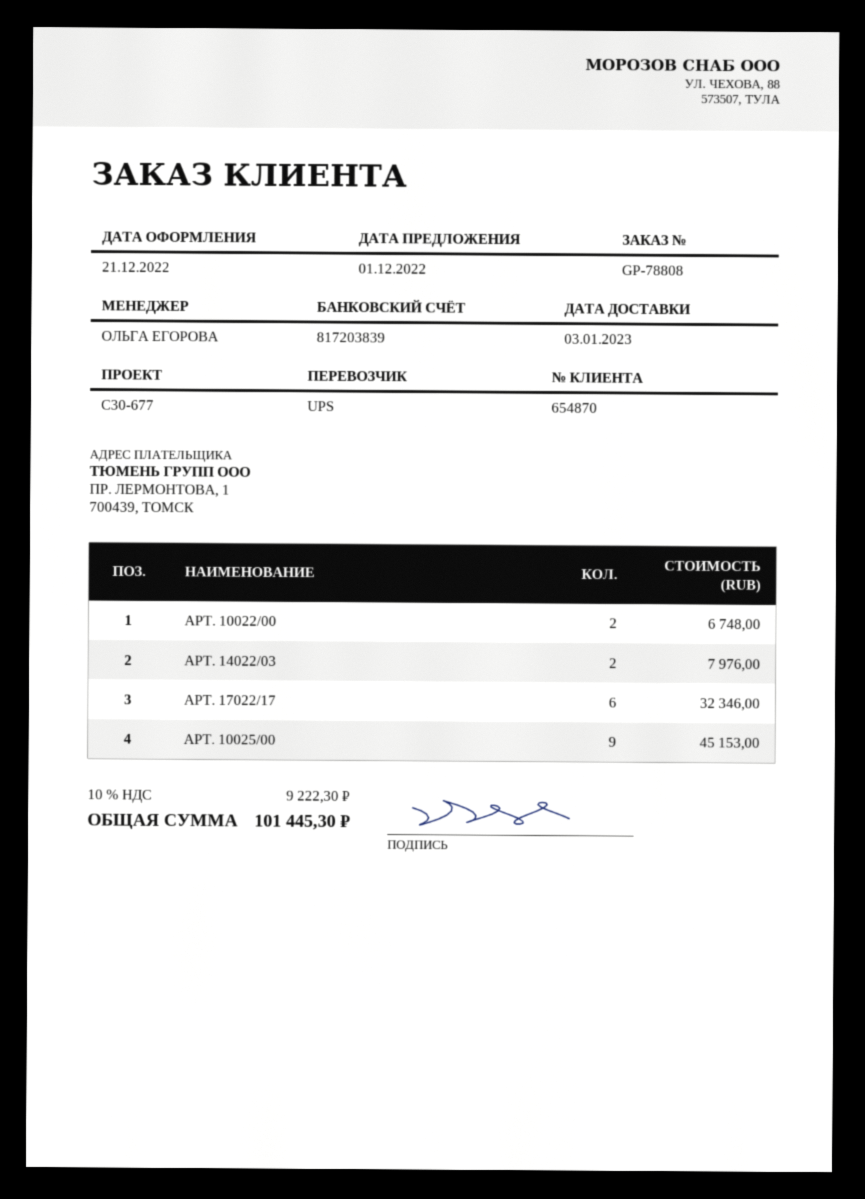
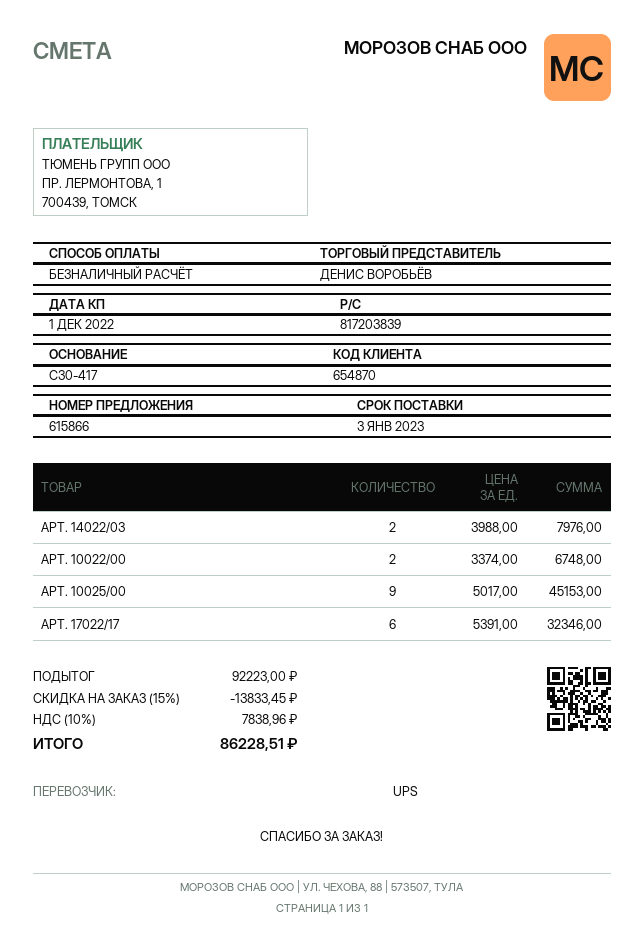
reference: C30-677 -> C30-417
sales rep: ОЛЬГА ЕГОРОВА -> ДЕНИС ВОРОБЬЁВ
discount: none -> 15% = 13833.45
tax: 10% = 9222.30 -> 10% = 7838.96
total: 101445.30 -> 86228.51

